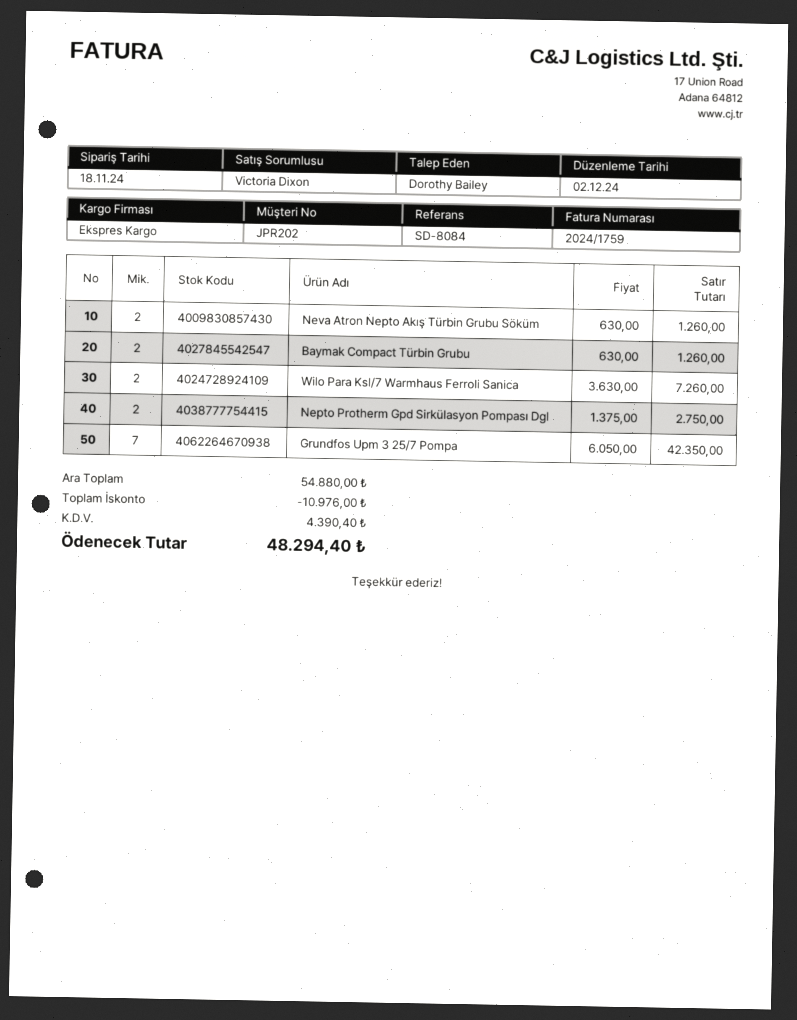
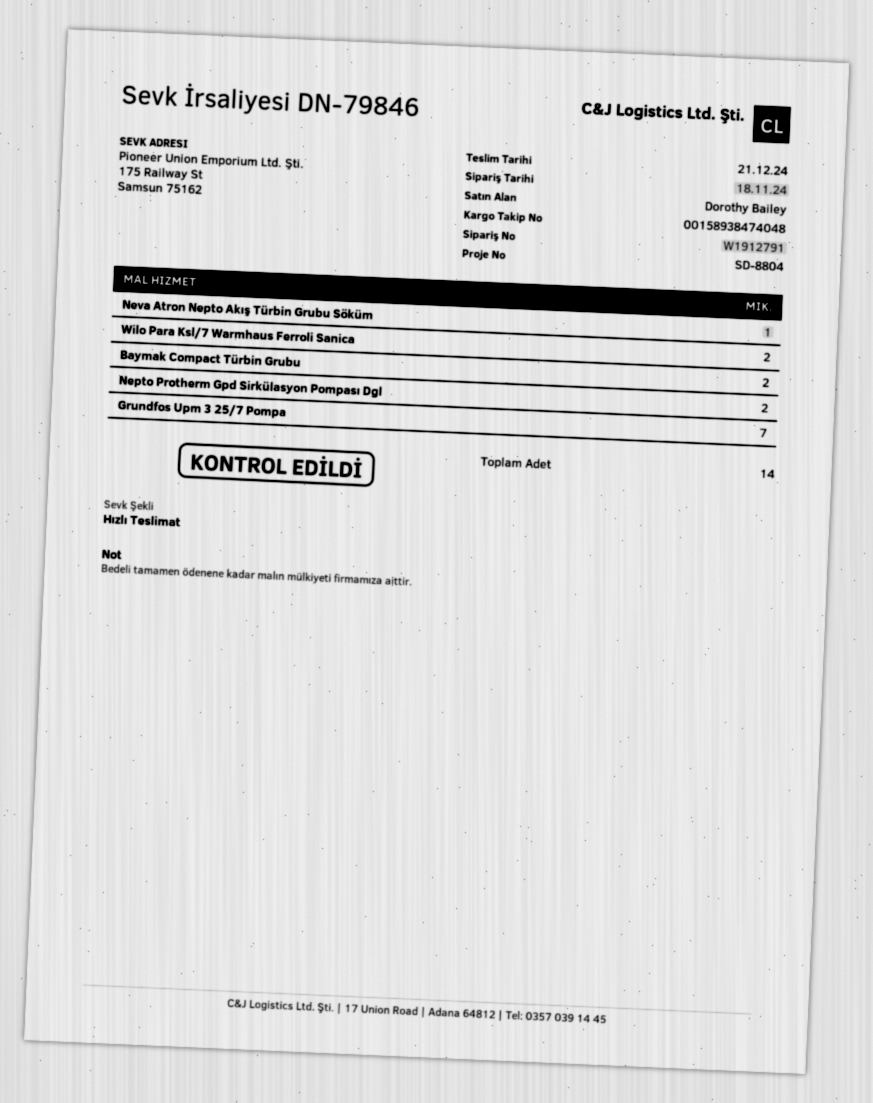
reference: SD-8084 -> SD-8804
Neva Atron Nepto Akış Türbin Grubu Söküm: 2 -> 1

